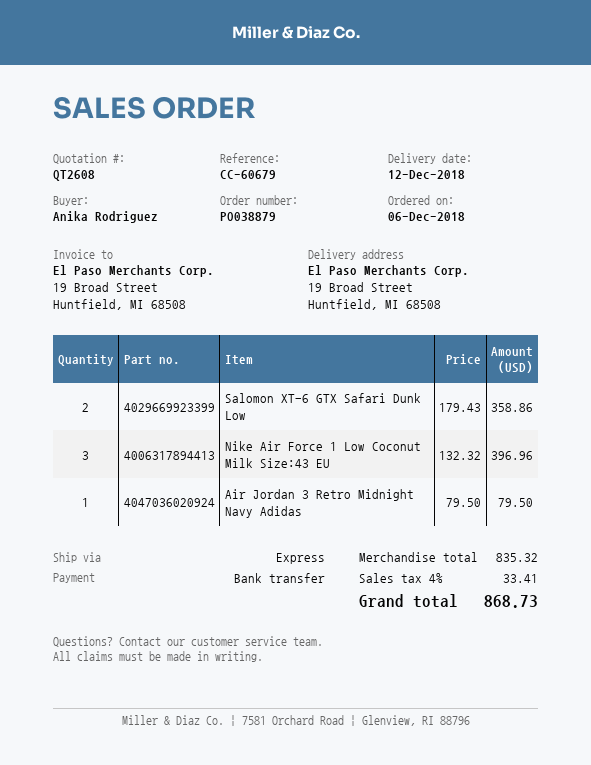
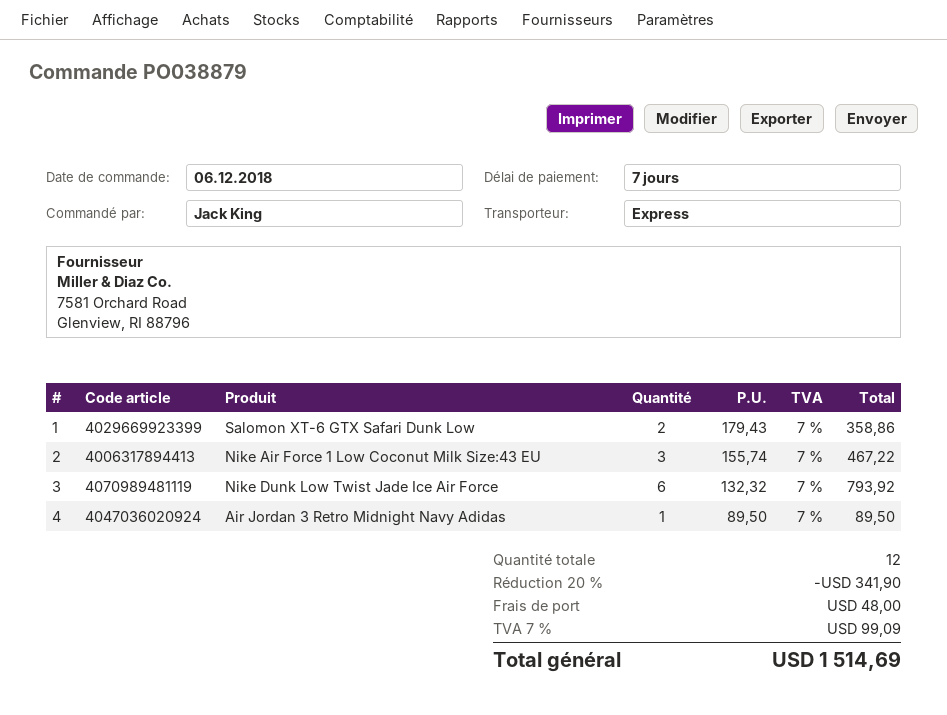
ordered by: Anika Rodriguez -> Jack King
Nike Air Force 1 Low Coconut Milk Size:43 EU: 3 x 132.32 = 396.96 -> 3 x 155.74 = 467.22
Air Jordan 3 Retro Midnight Navy Adidas: 1 x 79.50 = 79.50 -> 1 x 89.50 = 89.50
Nike Dunk Low Twist Jade Ice Air Force: none -> 6 x 132.32 = 793.92
discount: none -> 20% = 341.90
shipping: none -> 48.00
tax: 4% = 33.41 -> 7% = 99.09
total: 868.73 -> 1514.69

